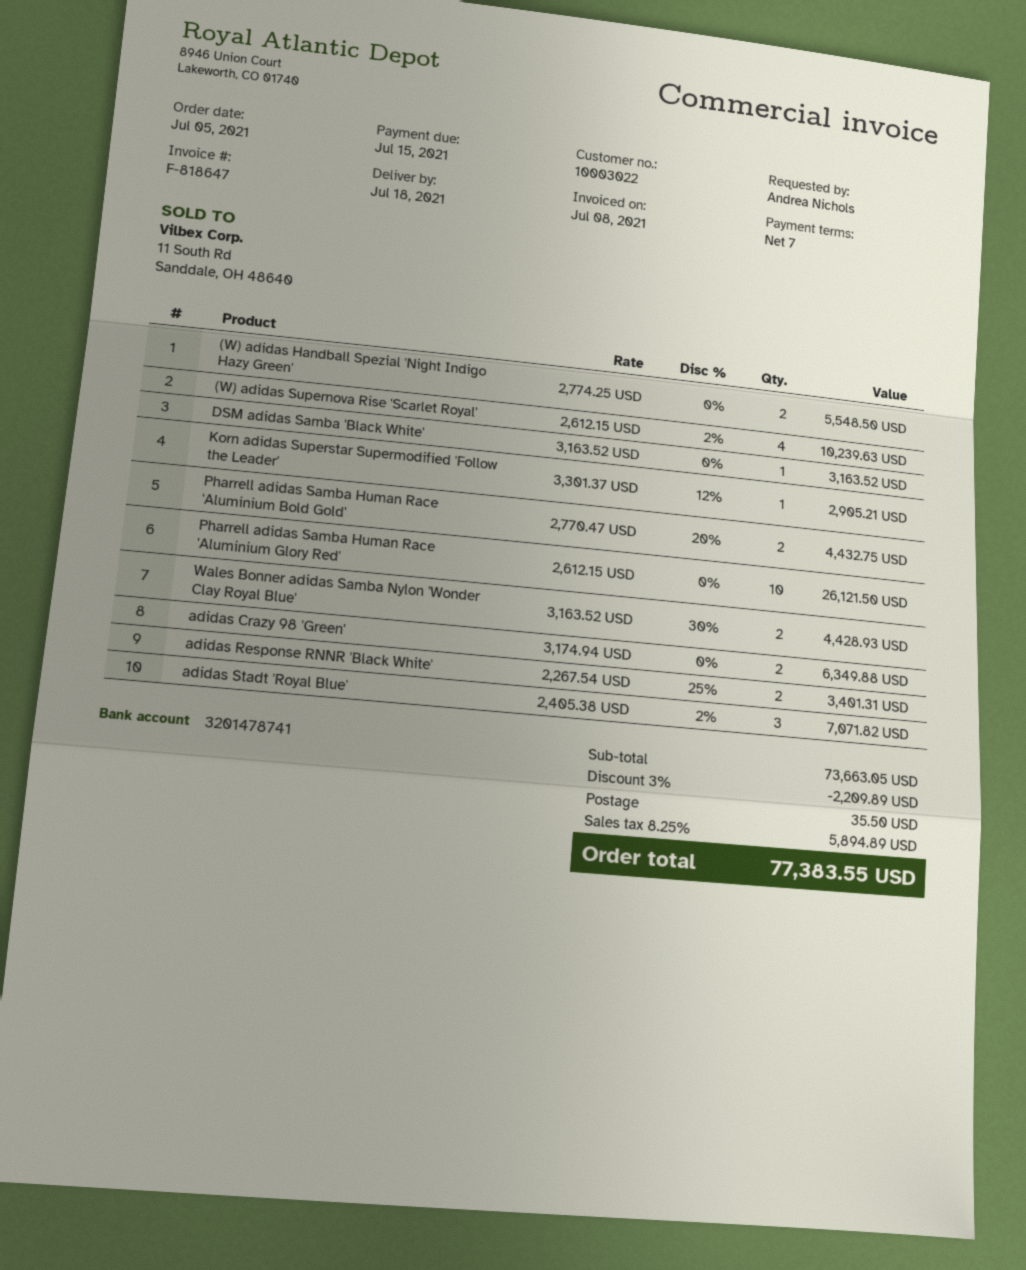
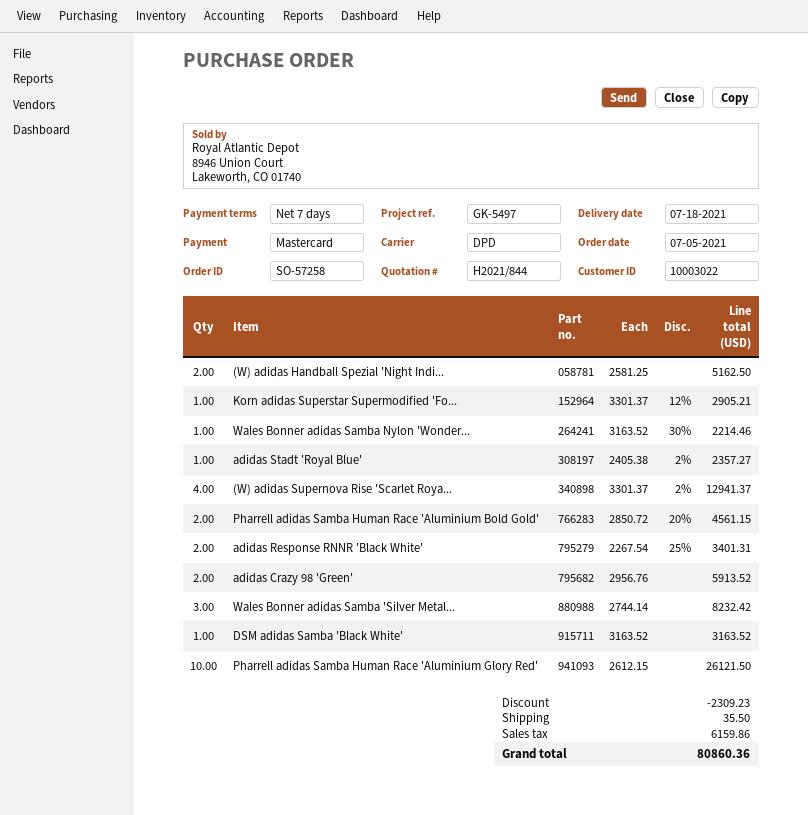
(W) adidas Handball Spezial 'Night Indigo Hazy Green': 2 x 2774.25 = 5548.50 -> 2 x 2581.25 = 5162.50
(W) adidas Supernova Rise 'Scarlet Royal': 4 x 2612.15 - 2% = 10239.63 -> 4 x 3301.37 - 2% = 12941.37
Pharrell adidas Samba Human Race 'Aluminium Bold Gold': 2 x 2770.47 - 20% = 4432.75 -> 2 x 2850.72 - 20% = 4561.15
Wales Bonner adidas Samba Nylon 'Wonder Clay Royal Blue': 2 x 3163.52 - 30% = 4428.93 -> 1 x 3163.52 - 30% = 2214.46
adidas Crazy 98 'Green': 2 x 3174.94 = 6349.88 -> 2 x 2956.76 = 5913.52
adidas Stadt 'Royal Blue': 3 x 2405.38 - 2% = 7071.82 -> 1 x 2405.38 - 2% = 2357.27
Wales Bonner adidas Samba 'Silver Metal...: none -> 3 x 2744.14 = 8232.42
discount: 2209.89 -> 2309.23
tax: 5894.89 -> 6159.86
total: 77383.55 -> 80860.36

